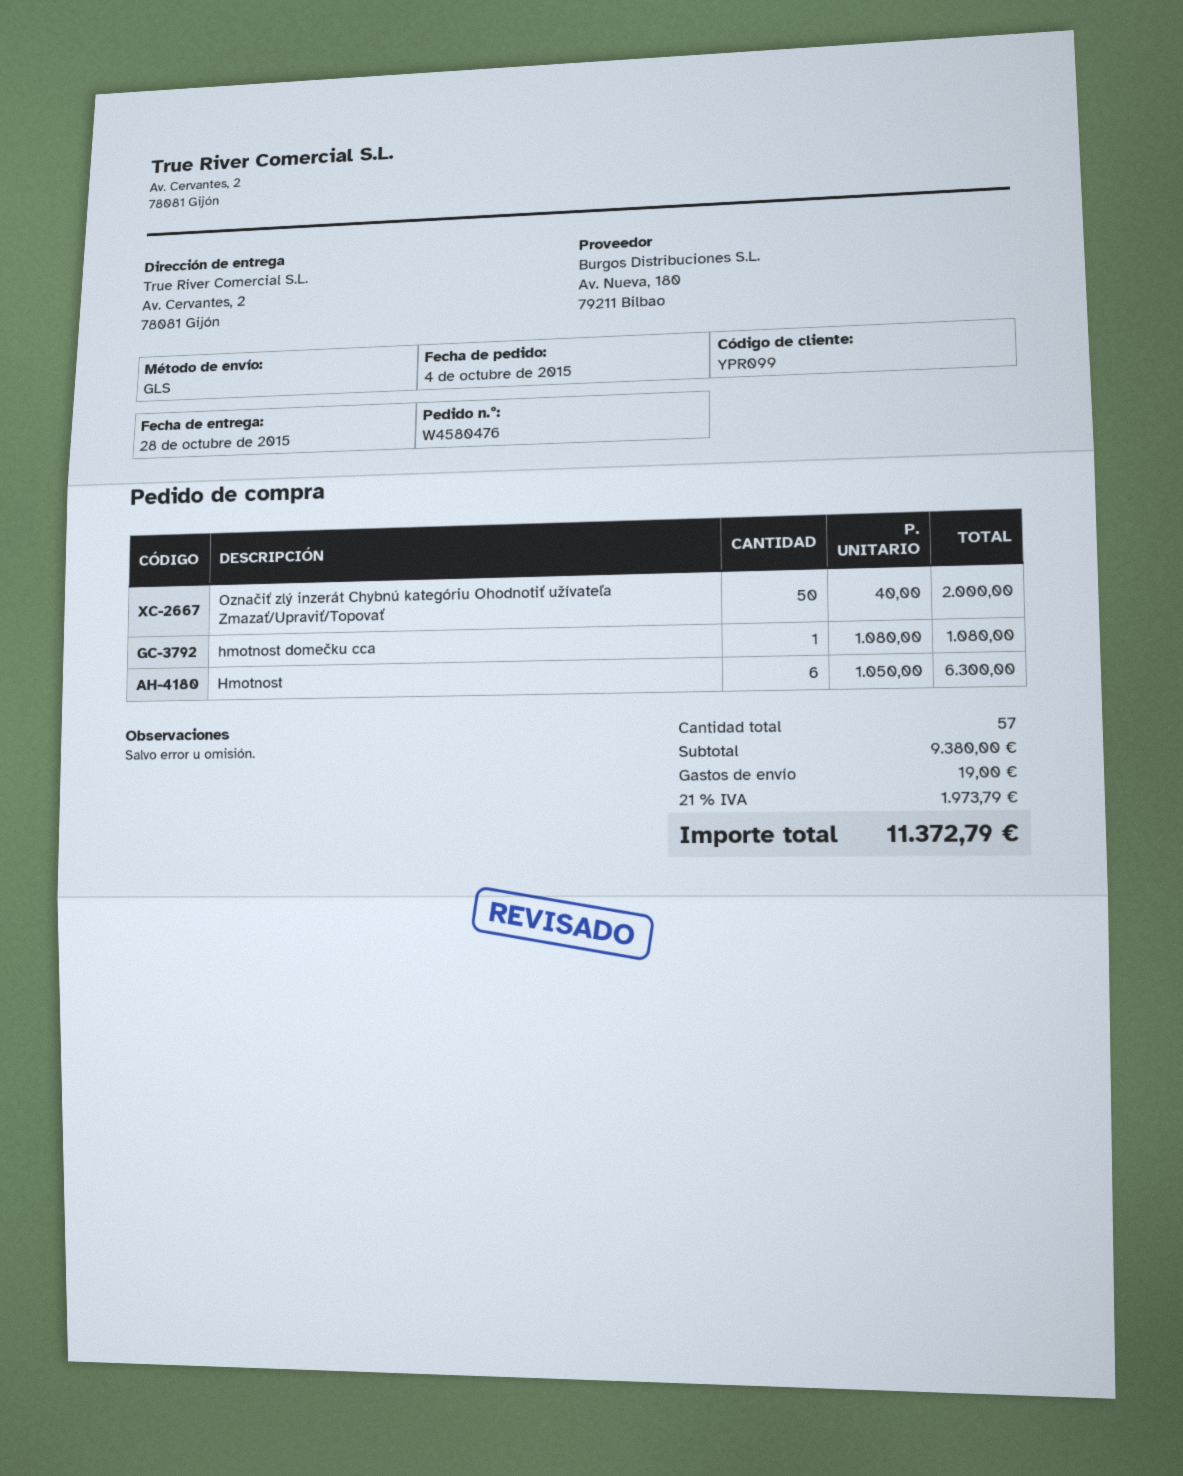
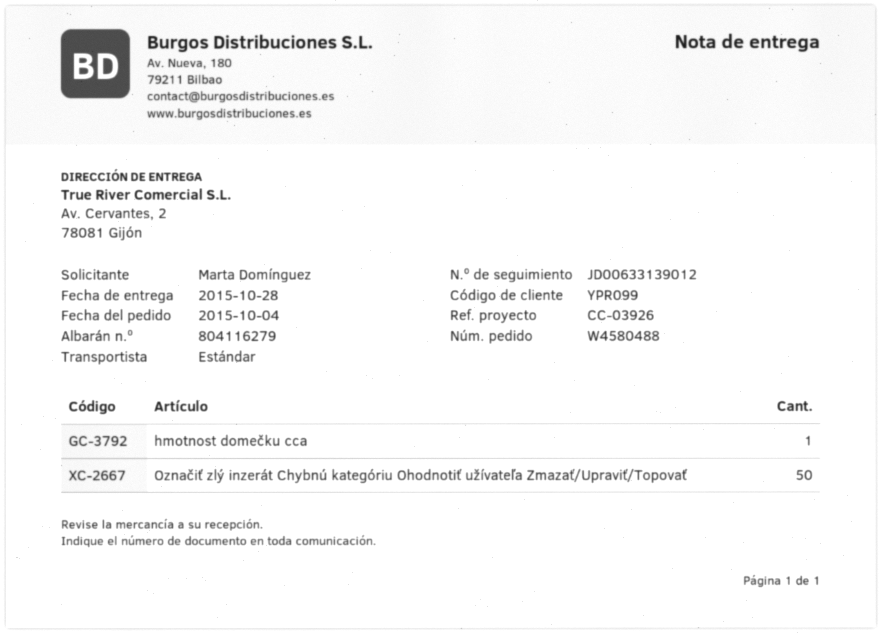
order number: W4580476 -> W4580488
shipping method: GLS -> standard
Hmotnost: 6 -> none

